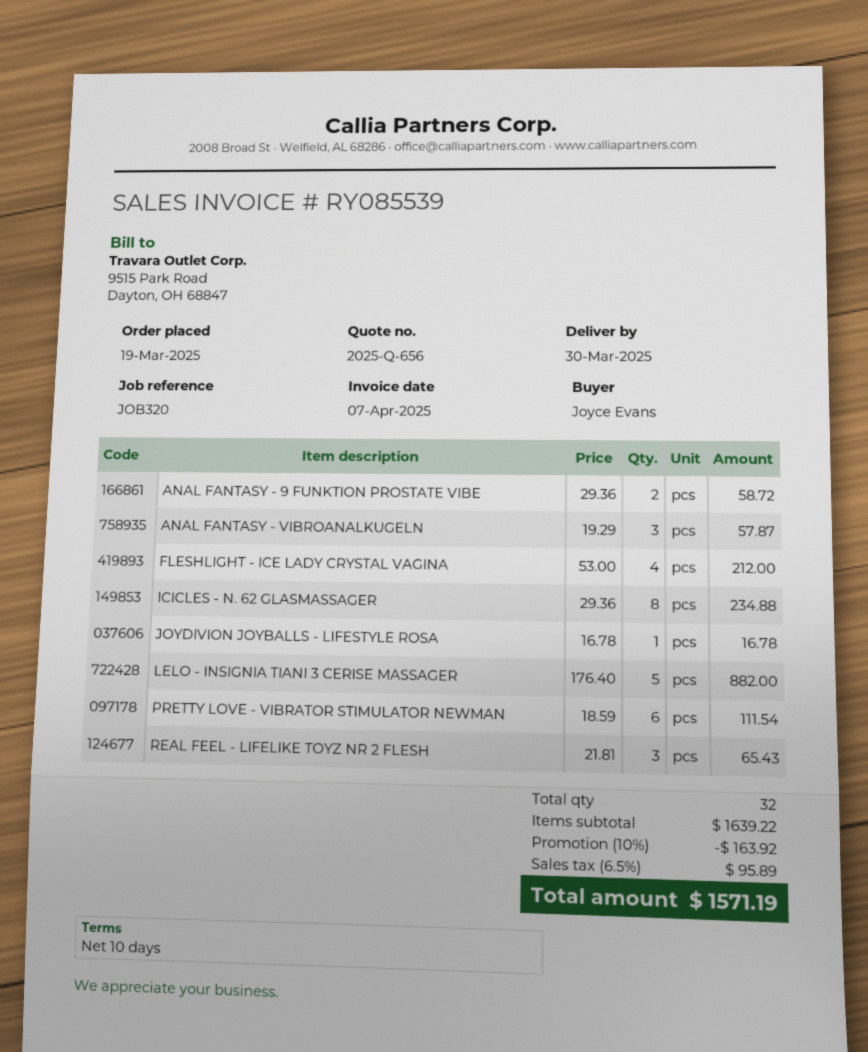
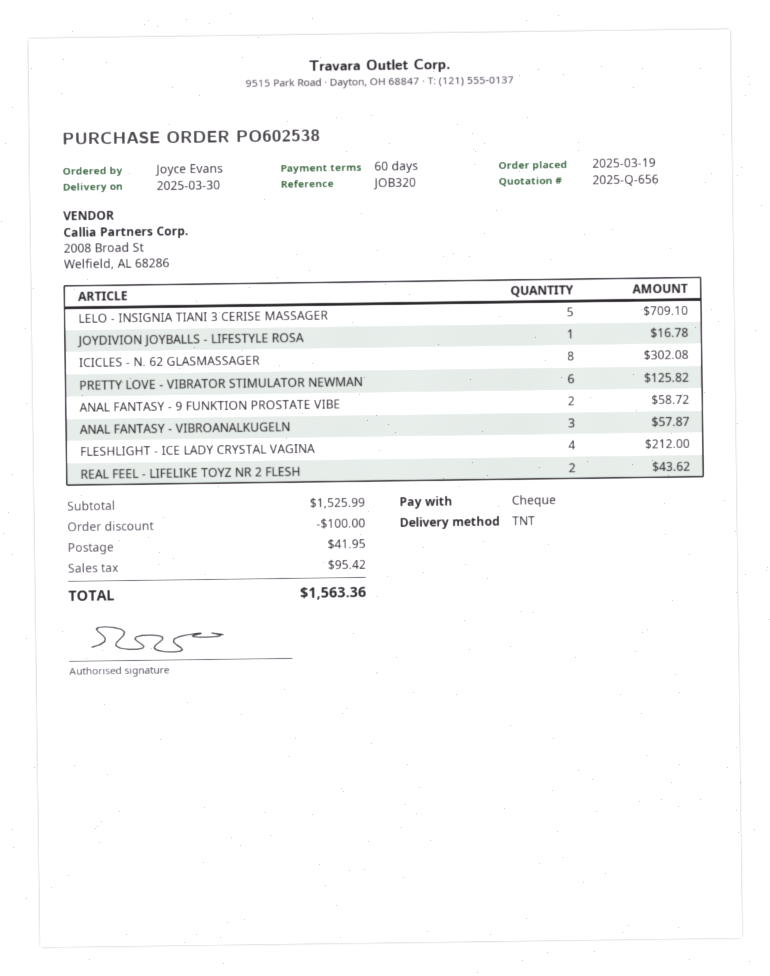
payment terms: 10 days -> 60 days
ICICLES - N. 62 GLASMASSAGER: 8 for 234.88 -> 8 for 302.08
LELO - INSIGNIA TIANI 3 CERISE MASSAGER: 5 for 882.00 -> 5 for 709.10
PRETTY LOVE - VIBRATOR STIMULATOR NEWMAN: 6 for 111.54 -> 6 for 125.82
REAL FEEL - LIFELIKE TOYZ NR 2 FLESH: 3 for 65.43 -> 2 for 43.62
subtotal: 1639.22 -> 1525.99
discount: 163.92 -> 100.00
shipping: none -> 41.95
tax: 95.89 -> 95.42
total: 1571.19 -> 1563.36

